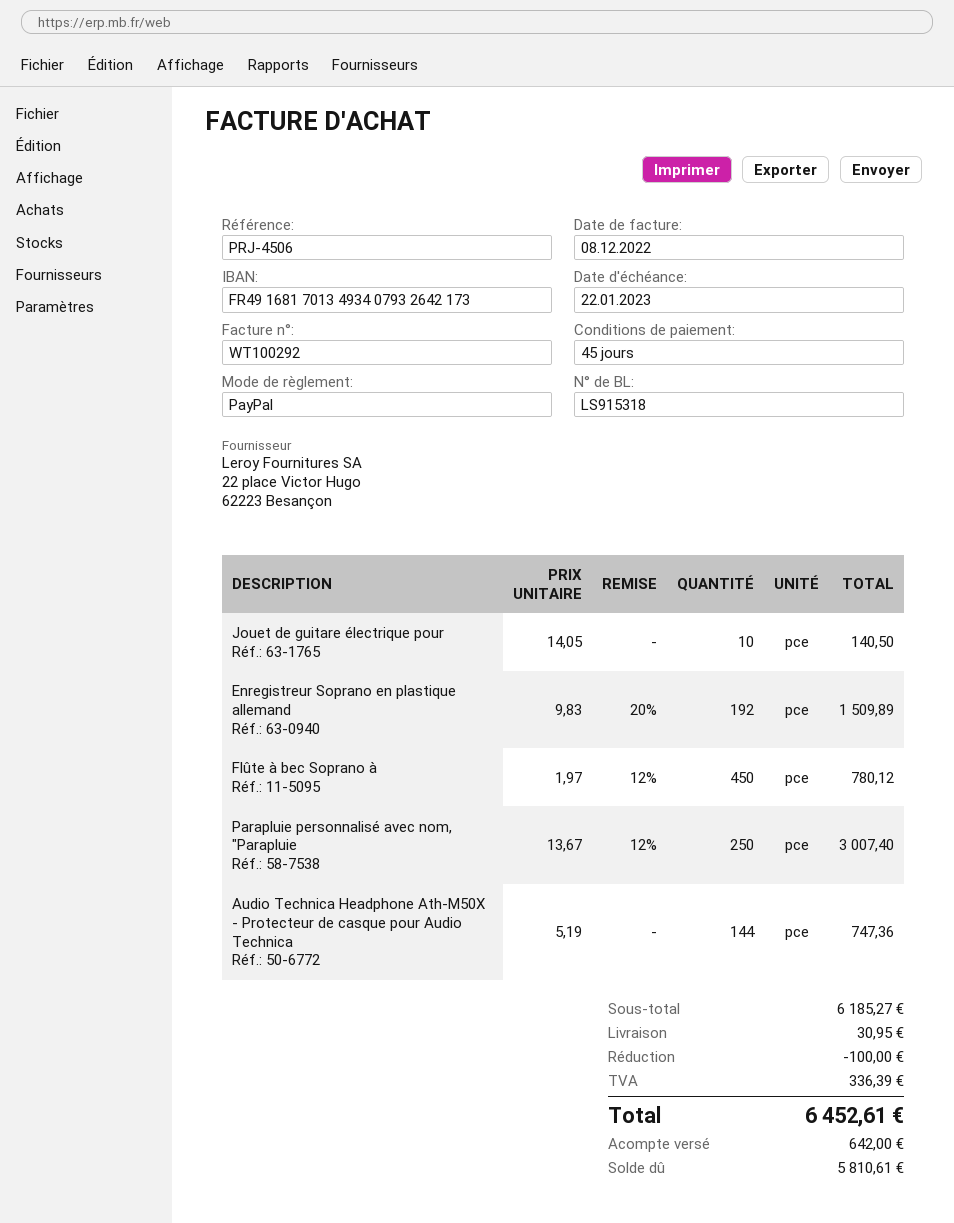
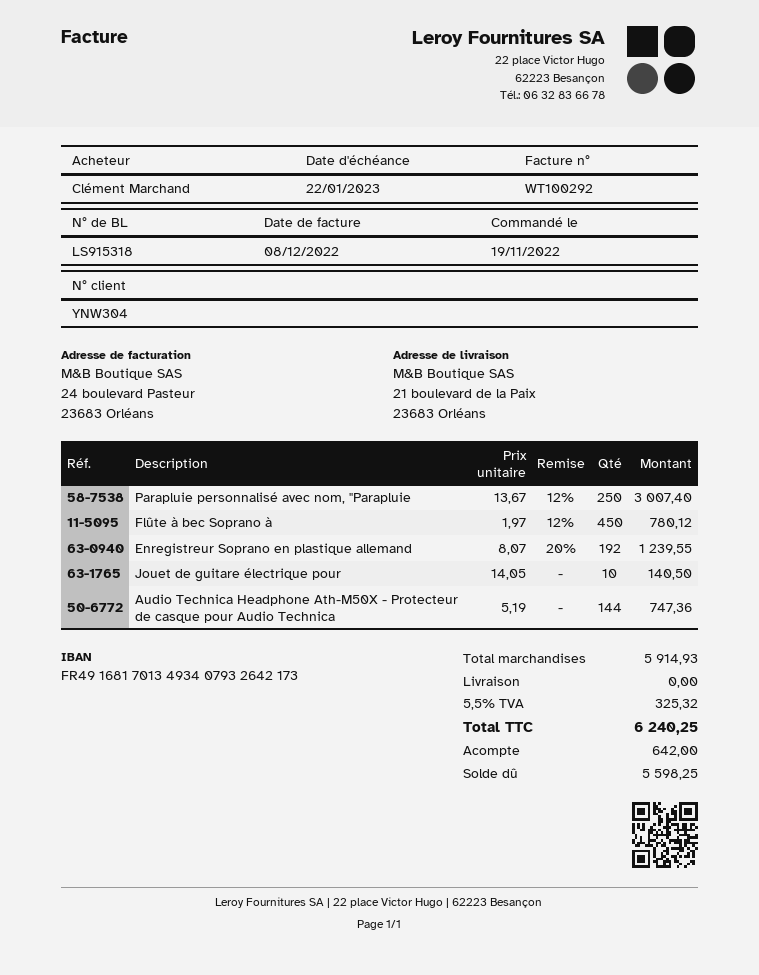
Enregistreur Soprano en plastique allemand: 192 x 9.83 - 20% = 1509.89 -> 192 x 8.07 - 20% = 1239.55
subtotal: 6185.27 -> 5914.93
discount: 100.00 -> none
shipping: 30.95 -> 0.00
tax: 336.39 -> 325.32
total: 6452.61 -> 6240.25
balance: 5810.61 -> 5598.25

